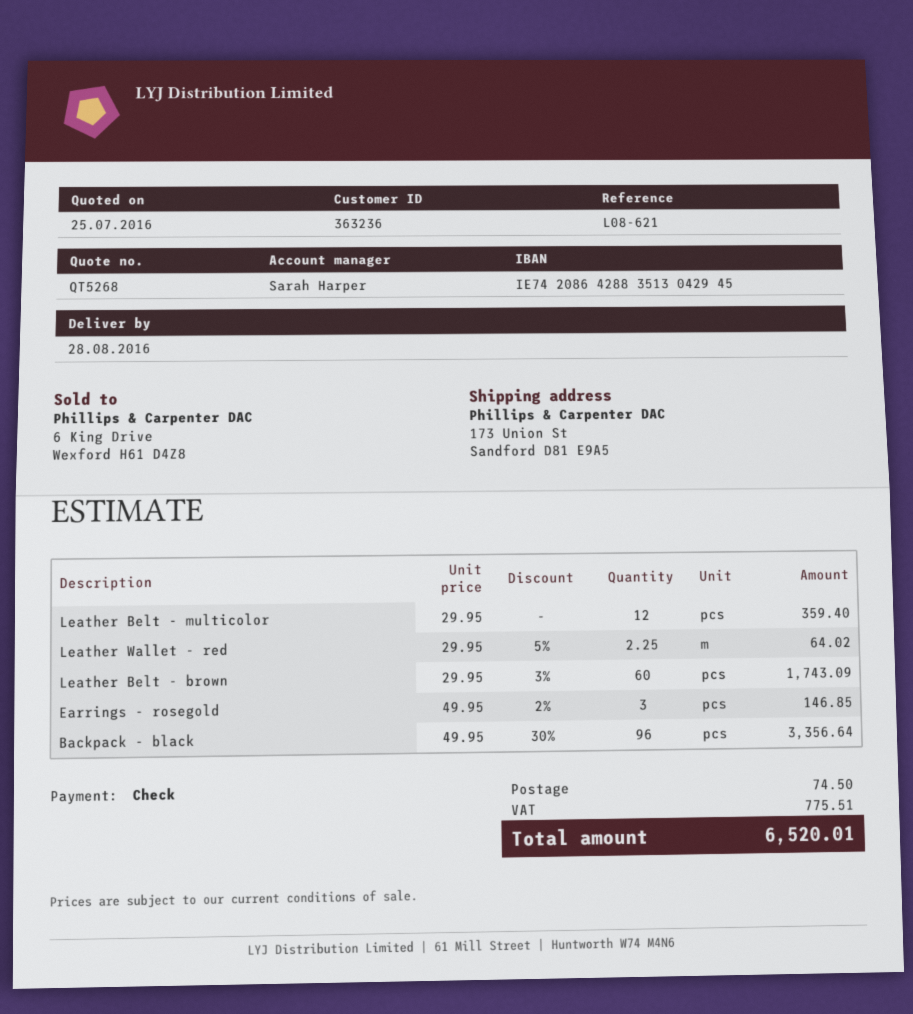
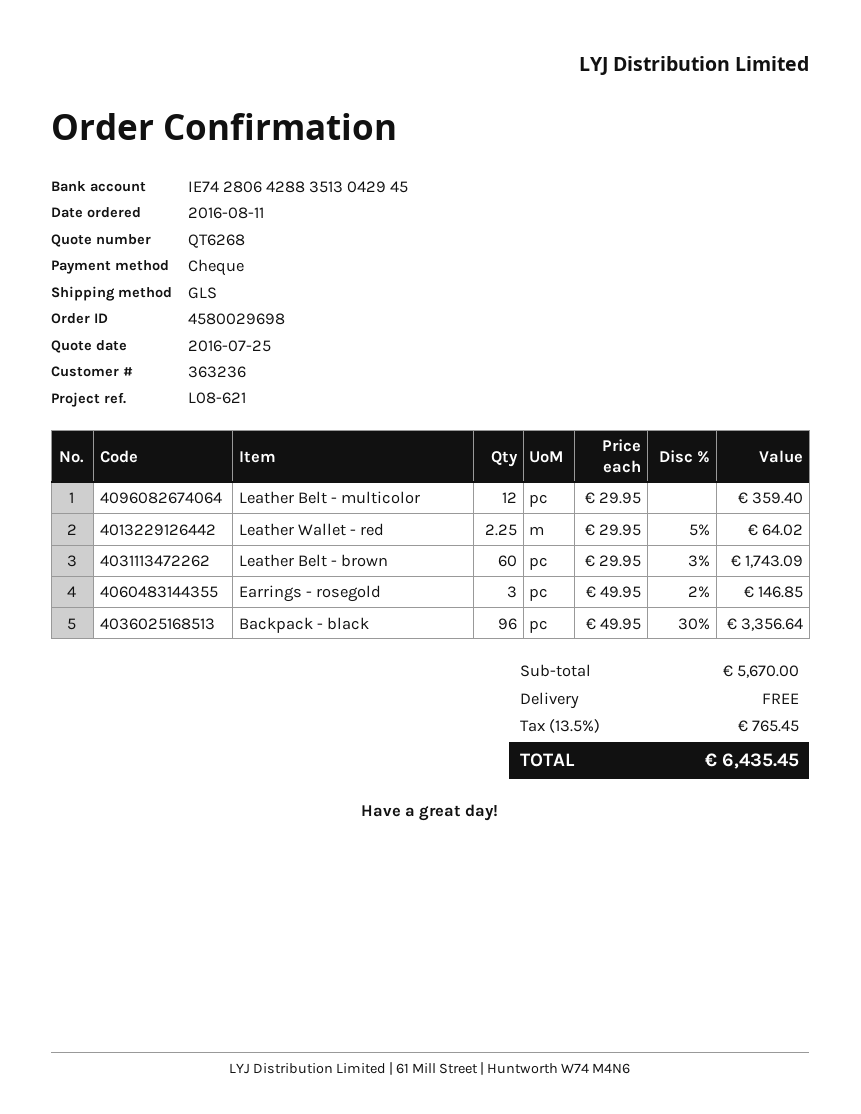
quote number: QT5268 -> QT6268
bank account: IE74208642883513042945 -> IE74280642883513042945
shipping: 74.50 -> 0.00
tax: 775.51 -> 765.45
total: 6520.01 -> 6435.45

